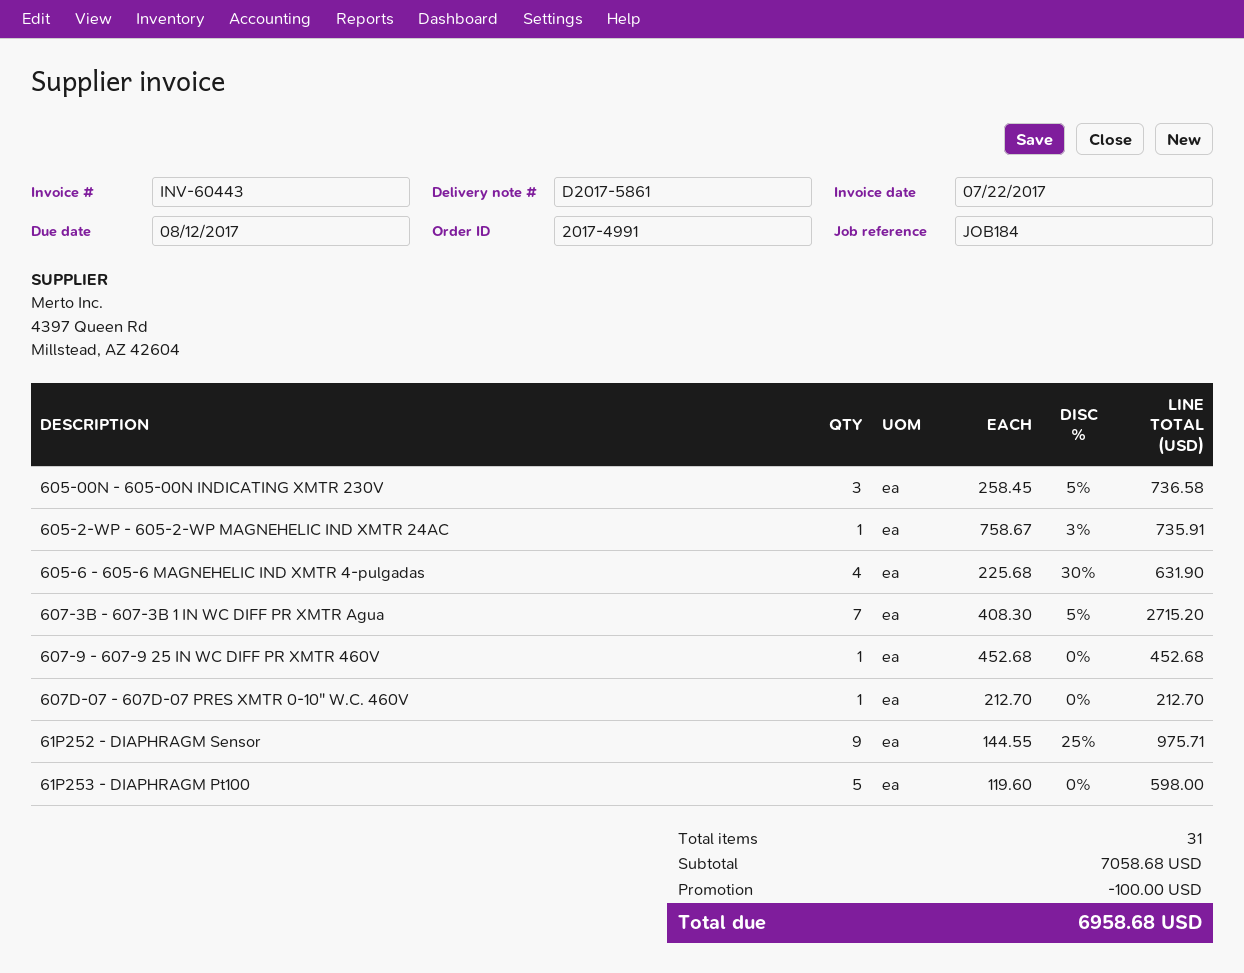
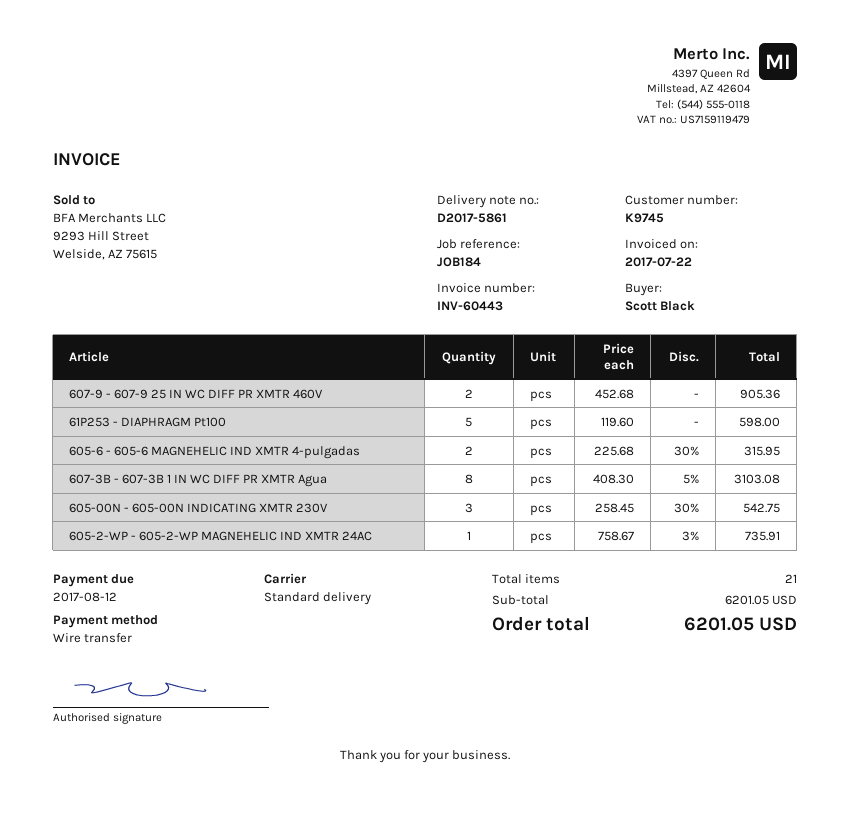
605-00N - 605-00N INDICATING XMTR 230V: 3 x 258.45 - 5% = 736.58 -> 3 x 258.45 - 30% = 542.75
605-6 - 605-6 MAGNEHELIC IND XMTR 4-pulgadas: 4 x 225.68 - 30% = 631.90 -> 2 x 225.68 - 30% = 315.95
607-3B - 607-3B 1 IN WC DIFF PR XMTR Agua: 7 x 408.30 - 5% = 2715.20 -> 8 x 408.30 - 5% = 3103.08
607-9 - 607-9 25 IN WC DIFF PR XMTR 460V: 1 x 452.68 = 452.68 -> 2 x 452.68 = 905.36
607D-07 - 607D-07 PRES XMTR 0-10" W.C. 460V: 1 x 212.70 = 212.70 -> none
61P252 - DIAPHRAGM Sensor: 9 x 144.55 - 25% = 975.71 -> none
total quantity: 31 -> 21
subtotal: 7058.68 -> 6201.05
discount: 100.00 -> none
total: 6958.68 -> 6201.05

